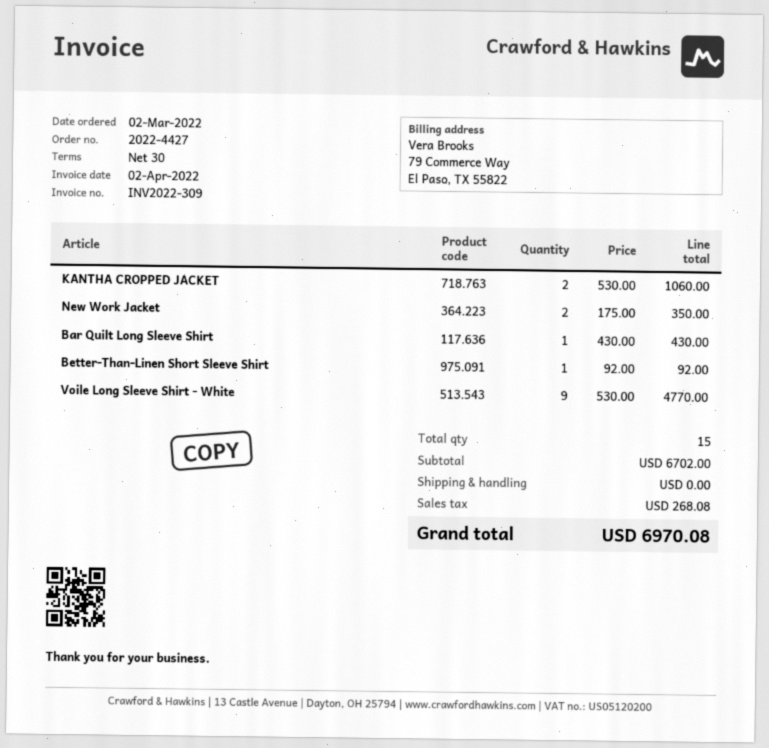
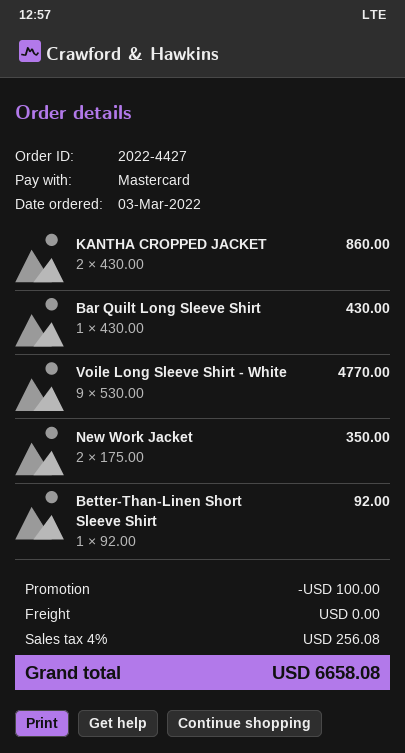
order date: 2022-03-02 -> 2022-03-03
KANTHA CROPPED JACKET: 2 x 530.00 = 1060.00 -> 2 x 430.00 = 860.00
discount: none -> 100.00
tax: 268.08 -> 256.08
total: 6970.08 -> 6658.08

